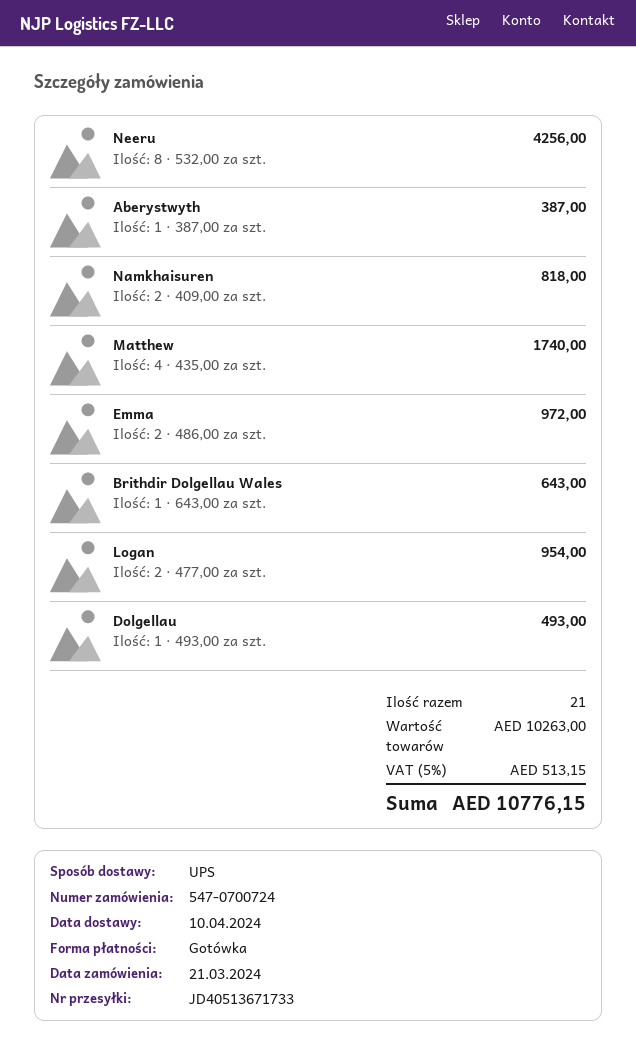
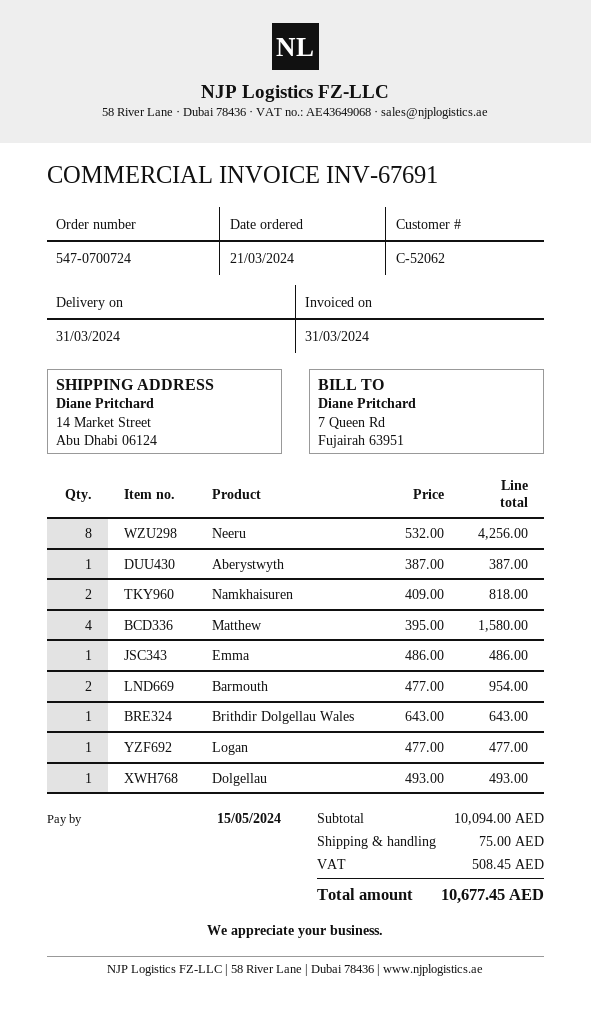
delivery date: 2024-04-10 -> 2024-03-31
Matthew: 4 x 435.00 = 1740.00 -> 4 x 395.00 = 1580.00
Emma: 2 x 486.00 = 972.00 -> 1 x 486.00 = 486.00
Logan: 2 x 477.00 = 954.00 -> 1 x 477.00 = 477.00
Barmouth: none -> 2 x 477.00 = 954.00
subtotal: 10263.00 -> 10094.00
shipping: none -> 75.00
tax: 513.15 -> 508.45
total: 10776.15 -> 10677.45

